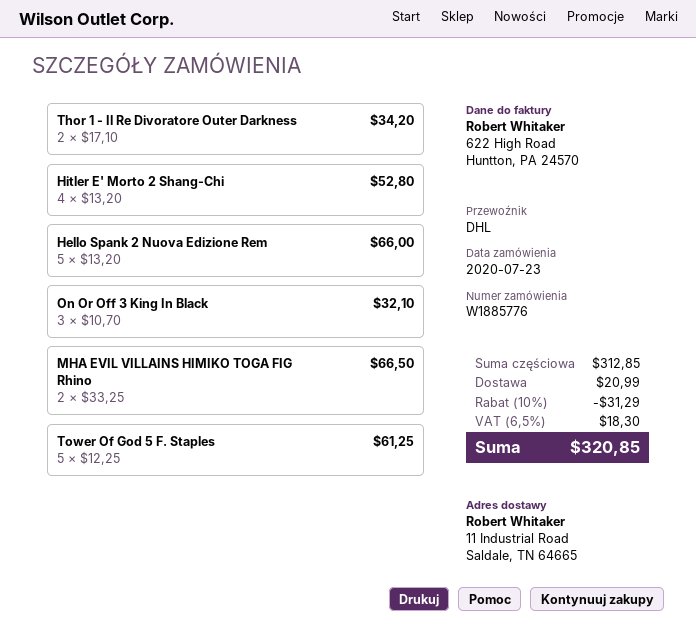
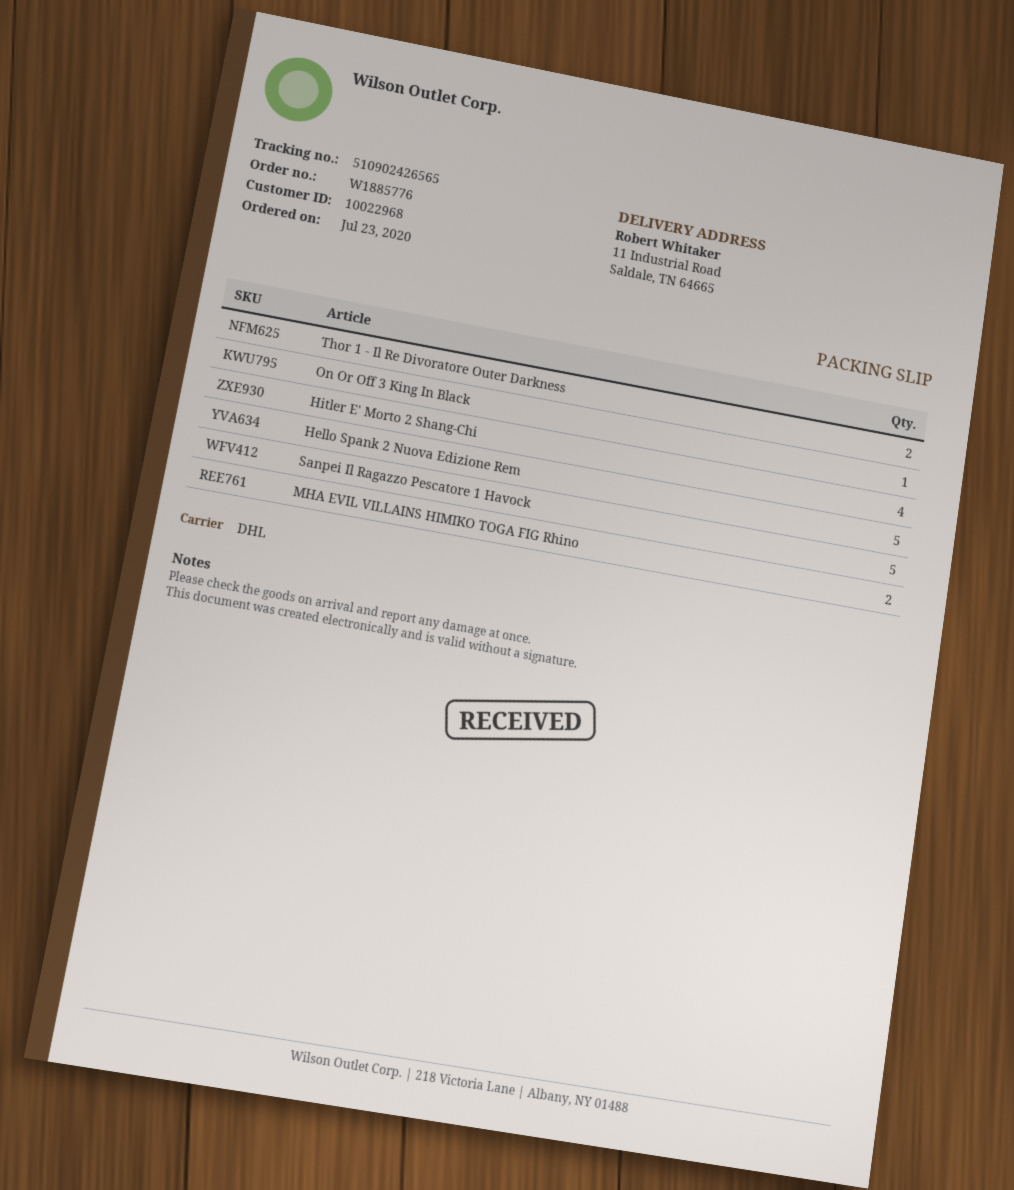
On Or Off 3 King In Black: 3 -> 1
Tower Of God 5 F. Staples: 5 -> none
Sanpei Il Ragazzo Pescatore 1 Havock: none -> 5

